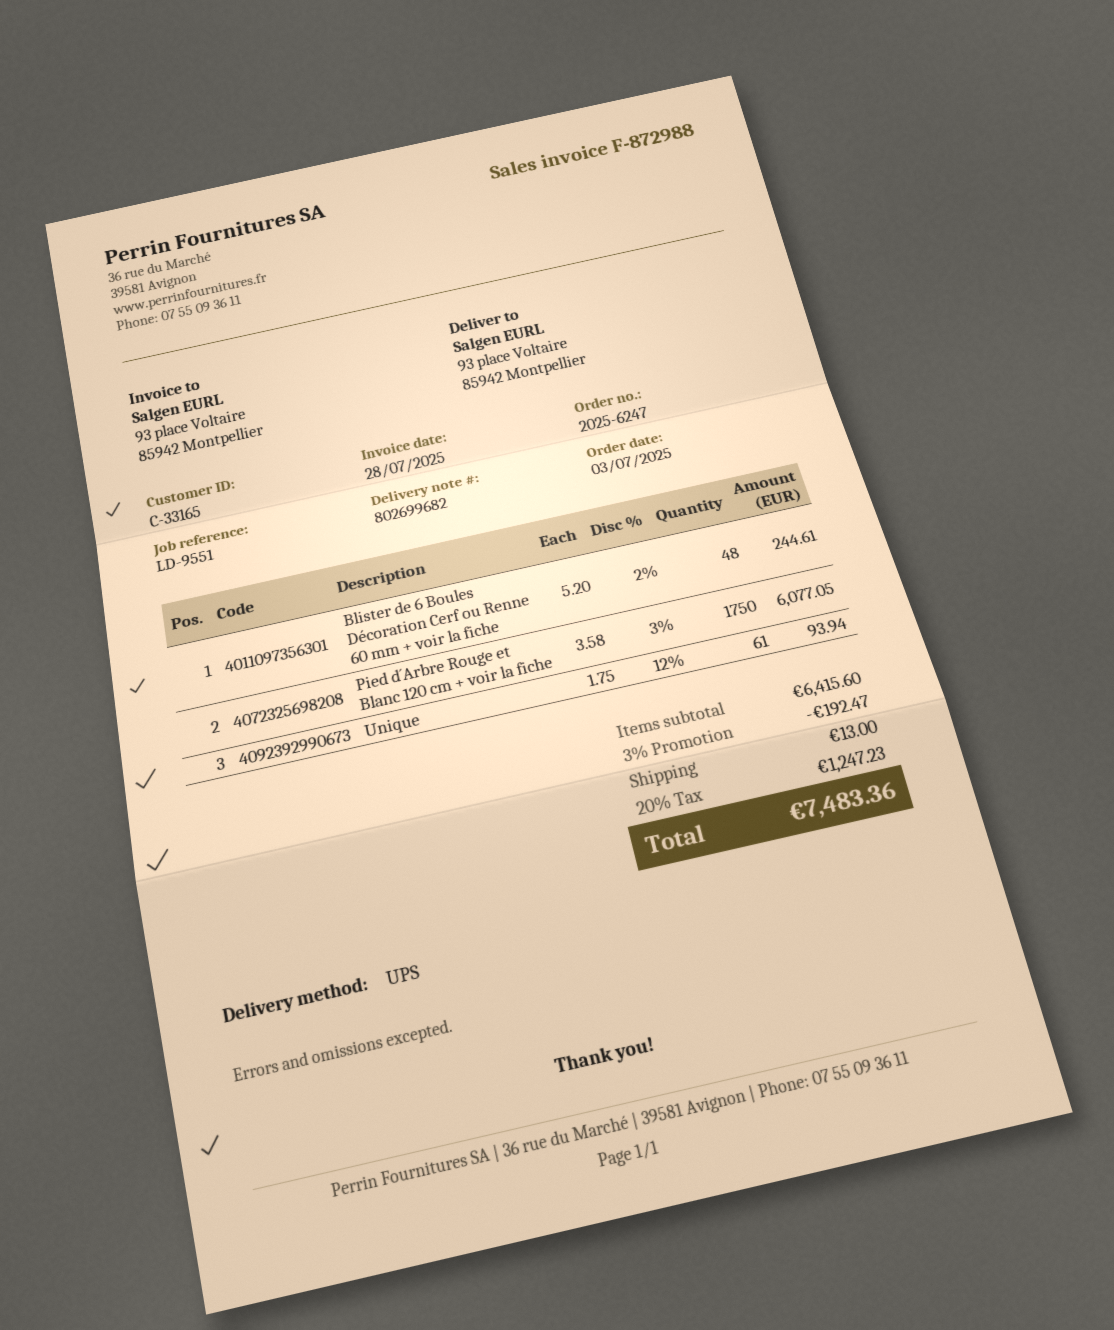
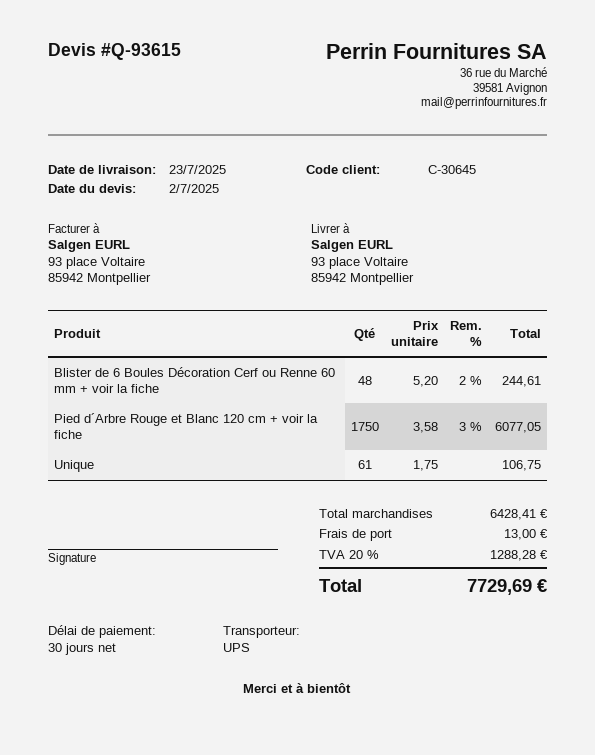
customer number: C-33165 -> C-30645
Unique: 61 x 1.75 - 12% = 93.94 -> 61 x 1.75 = 106.75
subtotal: 6415.60 -> 6428.41
discount: 3% = 192.47 -> none
tax: 20% = 1247.23 -> 20% = 1288.28
total: 7483.36 -> 7729.69

